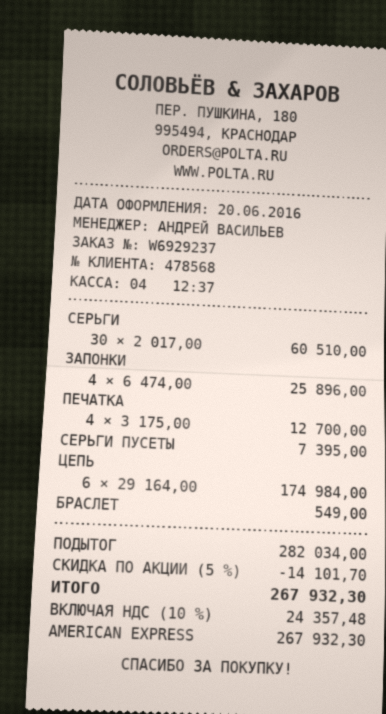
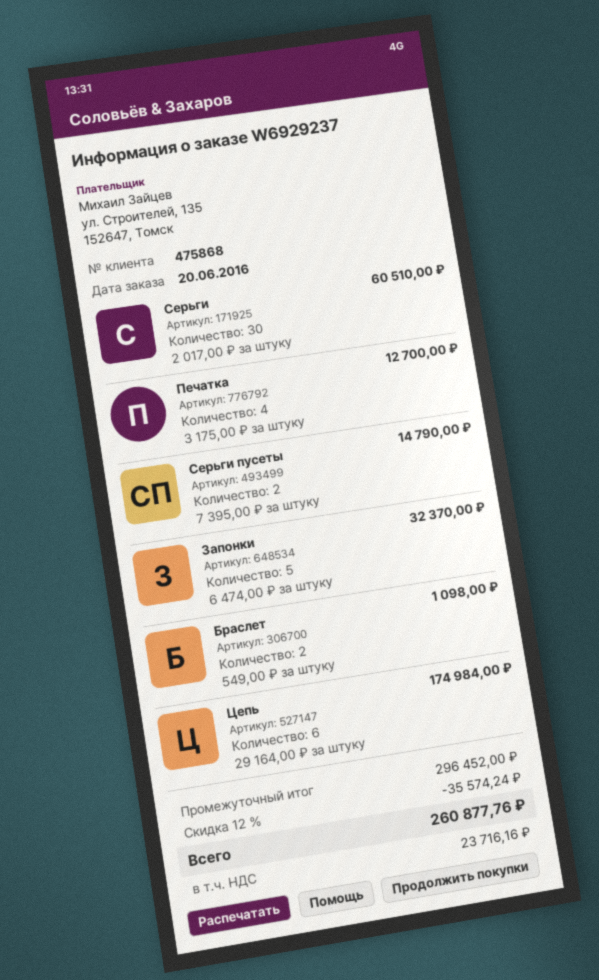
customer number: 478568 -> 475868
ЗАПОНКИ: 4 x 6474.00 = 25896.00 -> 5 x 6474.00 = 32370.00
СЕРЬГИ ПУСЕТЫ: 1 x 7395.00 = 7395.00 -> 2 x 7395.00 = 14790.00
БРАСЛЕТ: 1 x 549.00 = 549.00 -> 2 x 549.00 = 1098.00
subtotal: 282034.00 -> 296452.00
discount: 5% = 14101.70 -> 12% = 35574.24
tax: 24357.48 -> 23716.16
total: 267932.30 -> 260877.76

